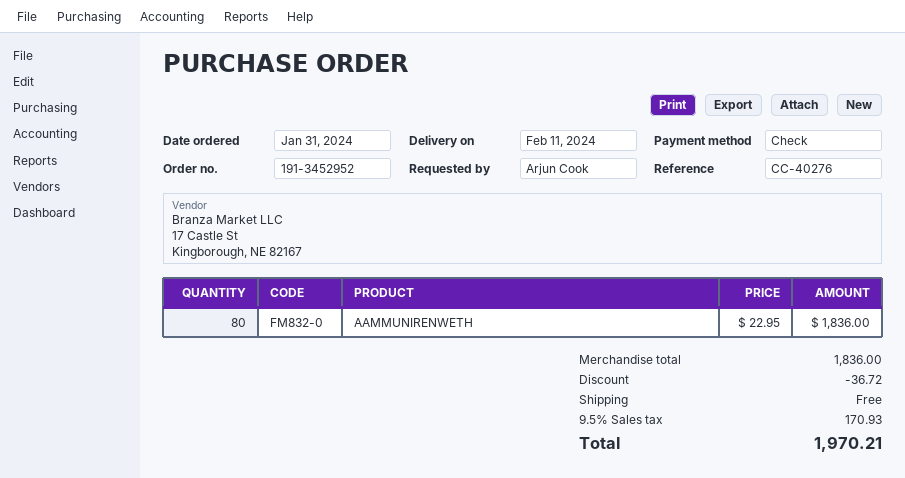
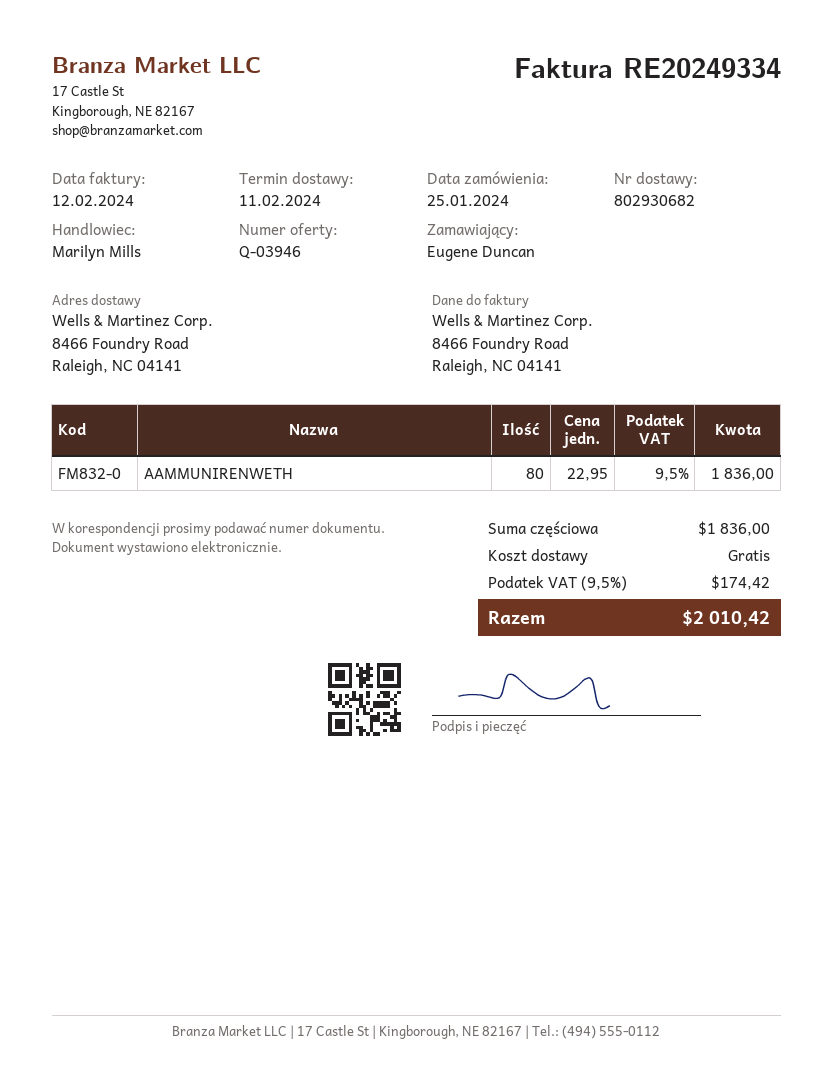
order date: 2024-01-31 -> 2024-01-25
ordered by: Arjun Cook -> Eugene Duncan
discount: 36.72 -> none
tax: 9.5% = 170.93 -> 9.5% = 174.42
total: 1970.21 -> 2010.42

